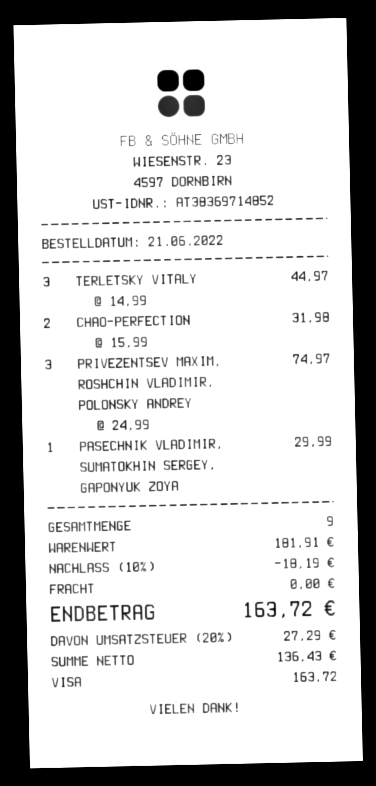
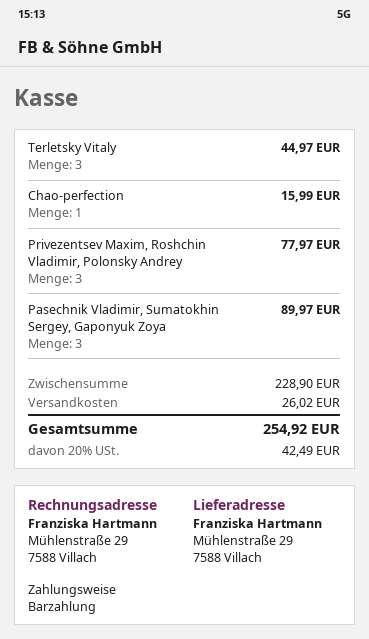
payment method: Visa -> cash
CHAO-PERFECTION: 2 for 31.98 -> 1 for 15.99
PRIVEZENTSEV MAXIM, ROSHCHIN VLADIMIR, POLONSKY ANDREY: 3 for 74.97 -> 3 for 77.97
PASECHNIK VLADIMIR, SUMATOKHIN SERGEY, GAPONYUK ZOYA: 1 for 29.99 -> 3 for 89.97
subtotal: 181.91 -> 228.90
discount: 10% = 18.19 -> none
shipping: 0.00 -> 26.02
tax: 20% = 27.29 -> 20% = 42.49
total: 163.72 -> 254.92

